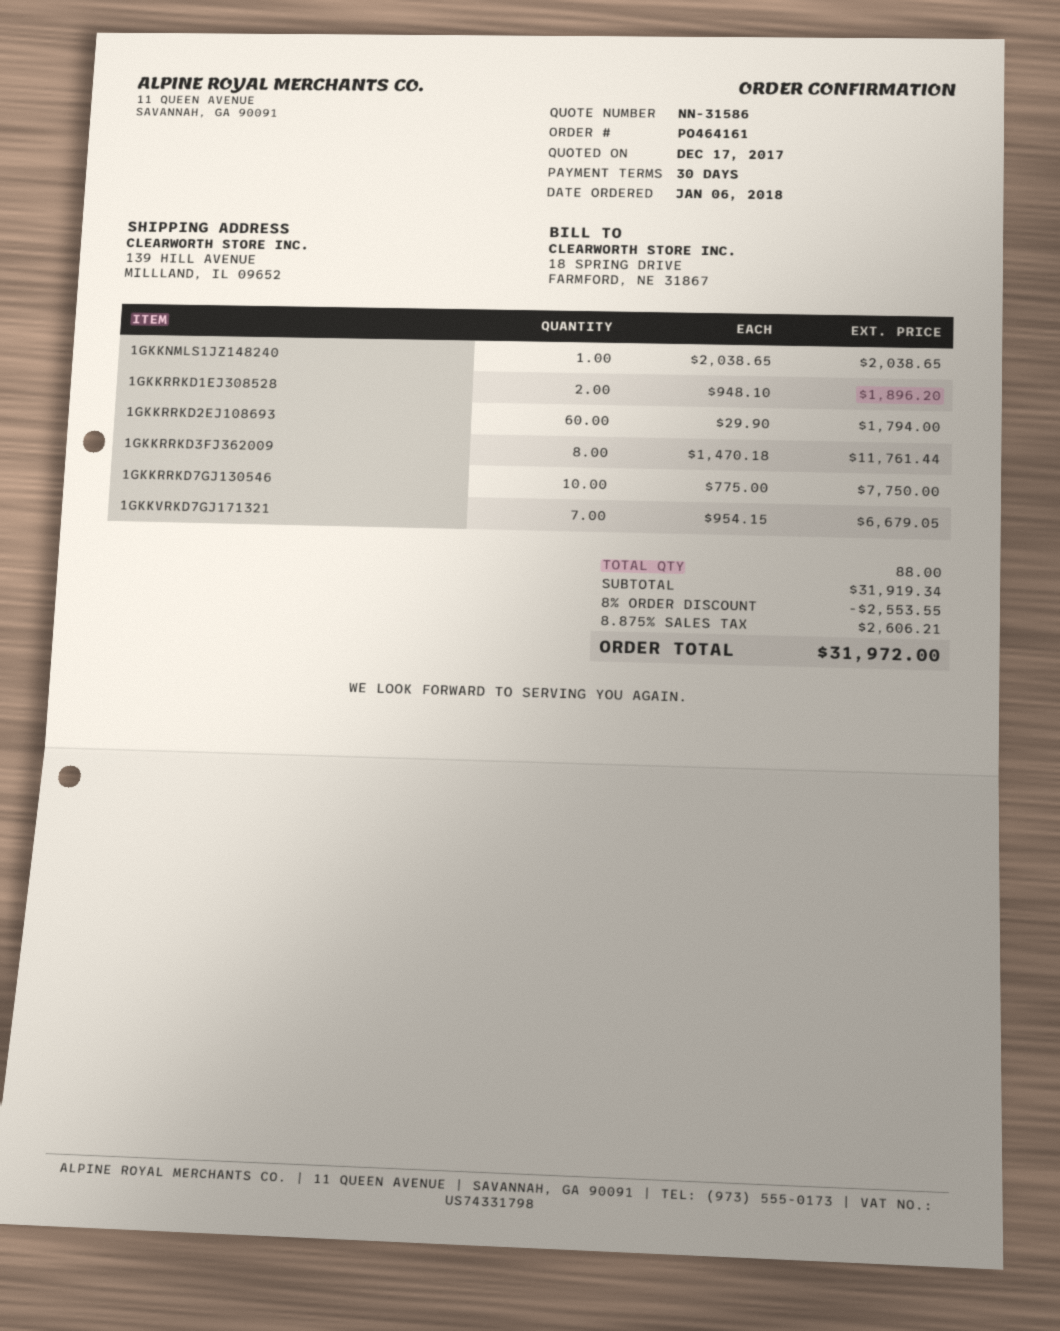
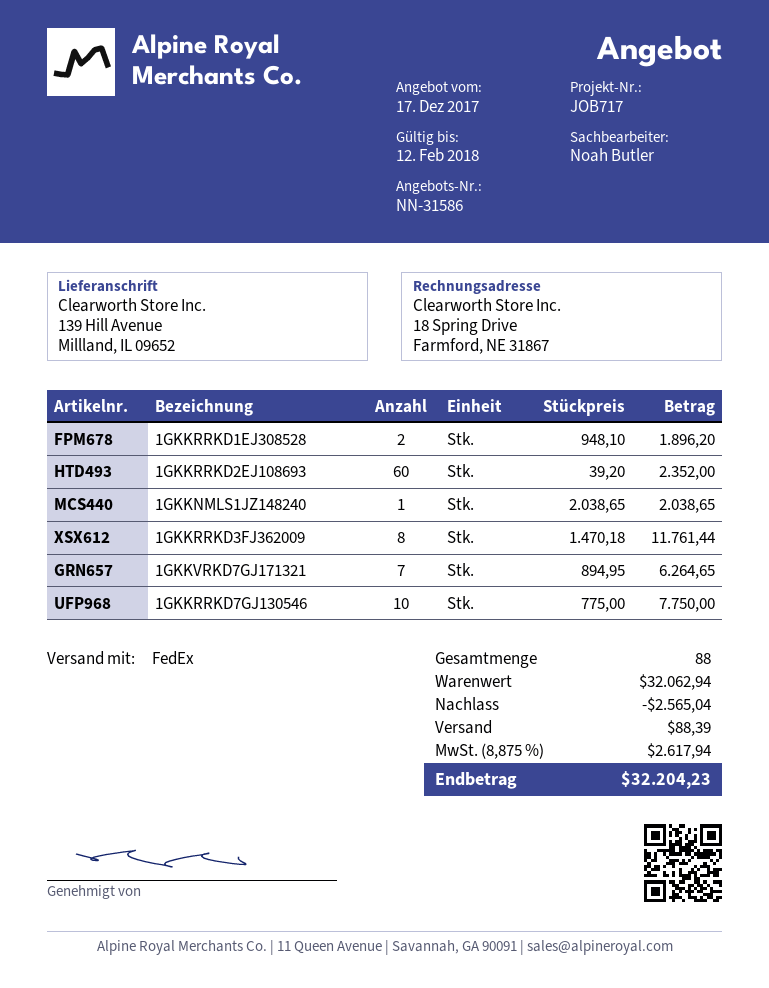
1GKKRRKD2EJ108693: 60 x 29.90 = 1794.00 -> 60 x 39.20 = 2352.00
1GKKVRKD7GJ171321: 7 x 954.15 = 6679.05 -> 7 x 894.95 = 6264.65
subtotal: 31919.34 -> 32062.94
discount: 2553.55 -> 2565.04
shipping: none -> 88.39
tax: 8.875% = 2606.21 -> 8.875% = 2617.94
total: 31972.00 -> 32204.23

